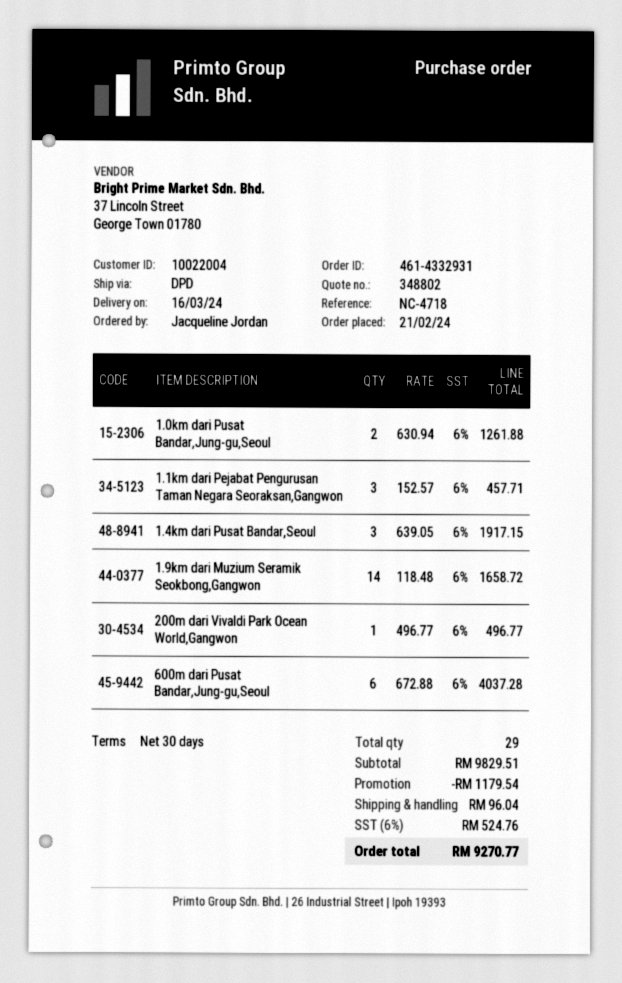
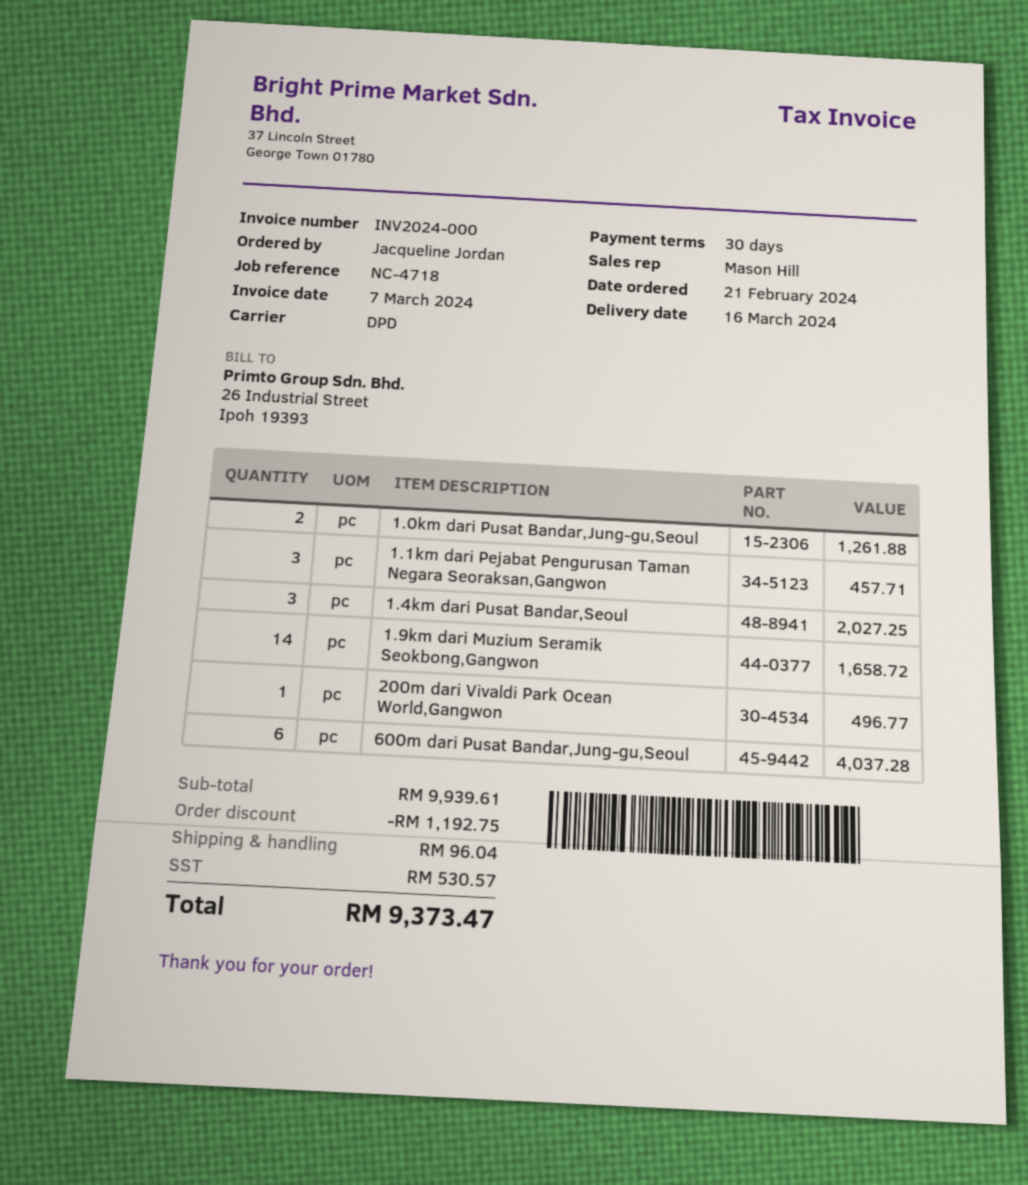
1.4km dari Pusat Bandar,Seoul: 3 for 1917.15 -> 3 for 2027.25
subtotal: 9829.51 -> 9939.61
discount: 1179.54 -> 1192.75
tax: 524.76 -> 530.57
total: 9270.77 -> 9373.47

